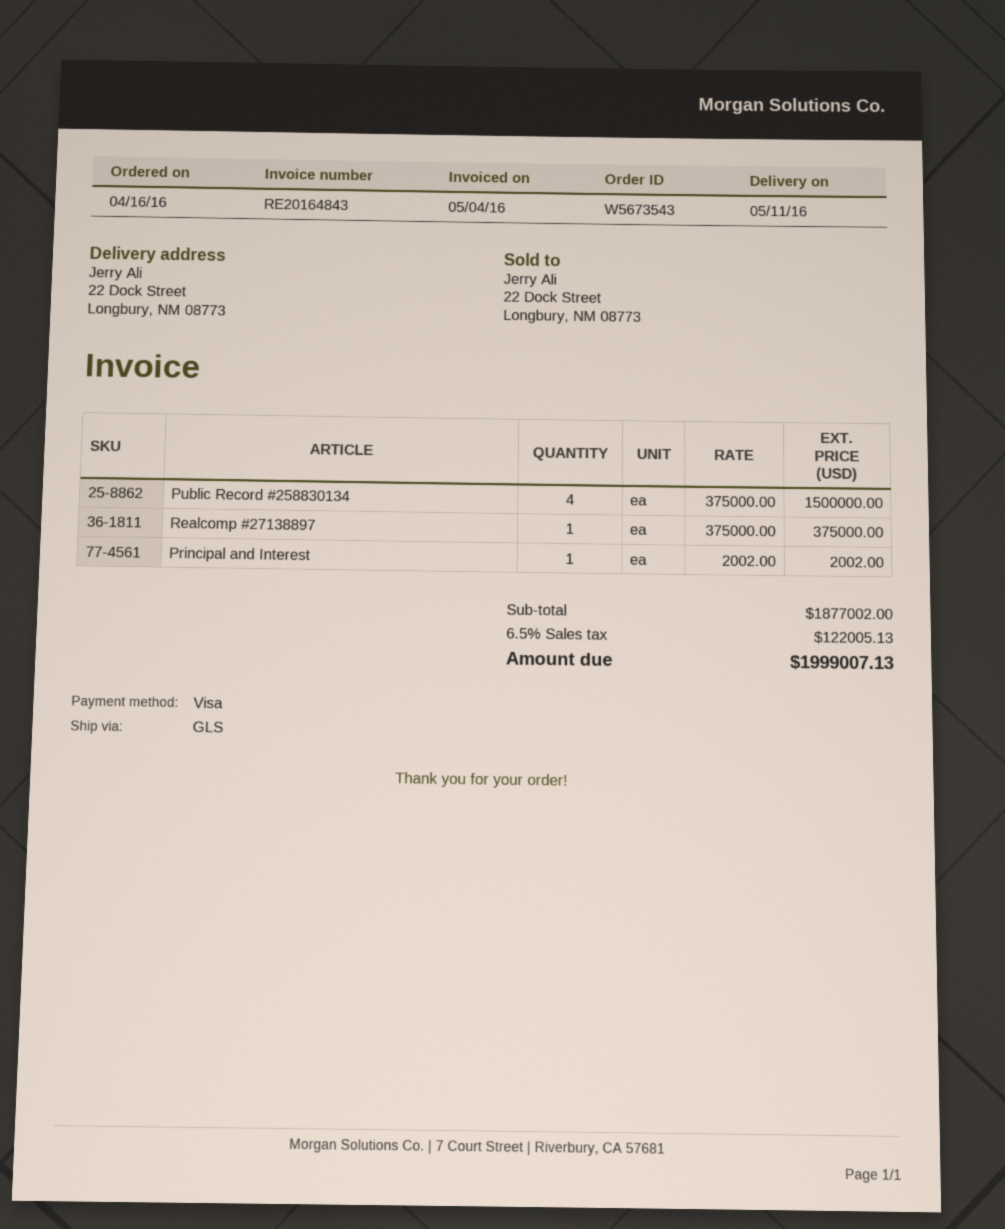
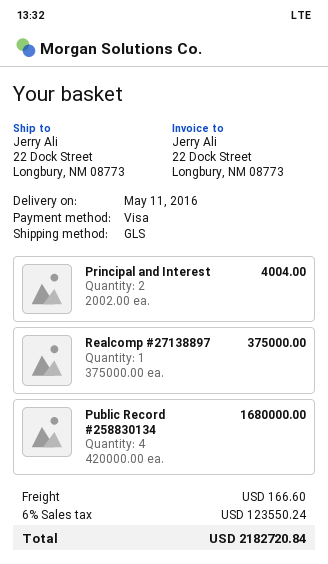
Public Record #258830134: 4 x 375000.00 = 1500000.00 -> 4 x 420000.00 = 1680000.00
Principal and Interest: 1 x 2002.00 = 2002.00 -> 2 x 2002.00 = 4004.00
shipping: none -> 166.60
tax: 6.5% = 122005.13 -> 6% = 123550.24
total: 1999007.13 -> 2182720.84

